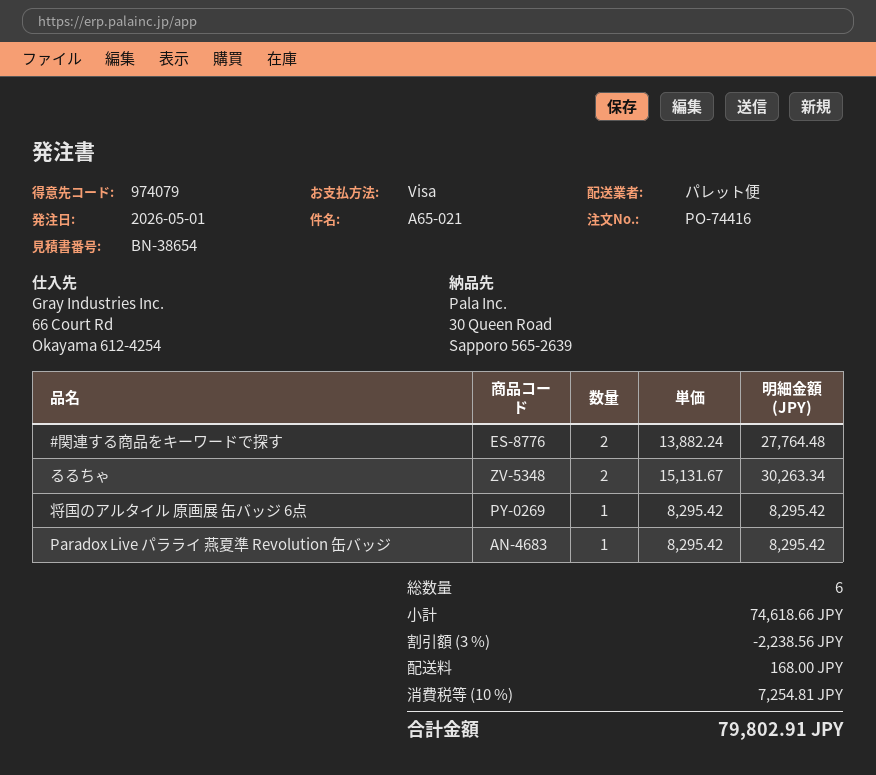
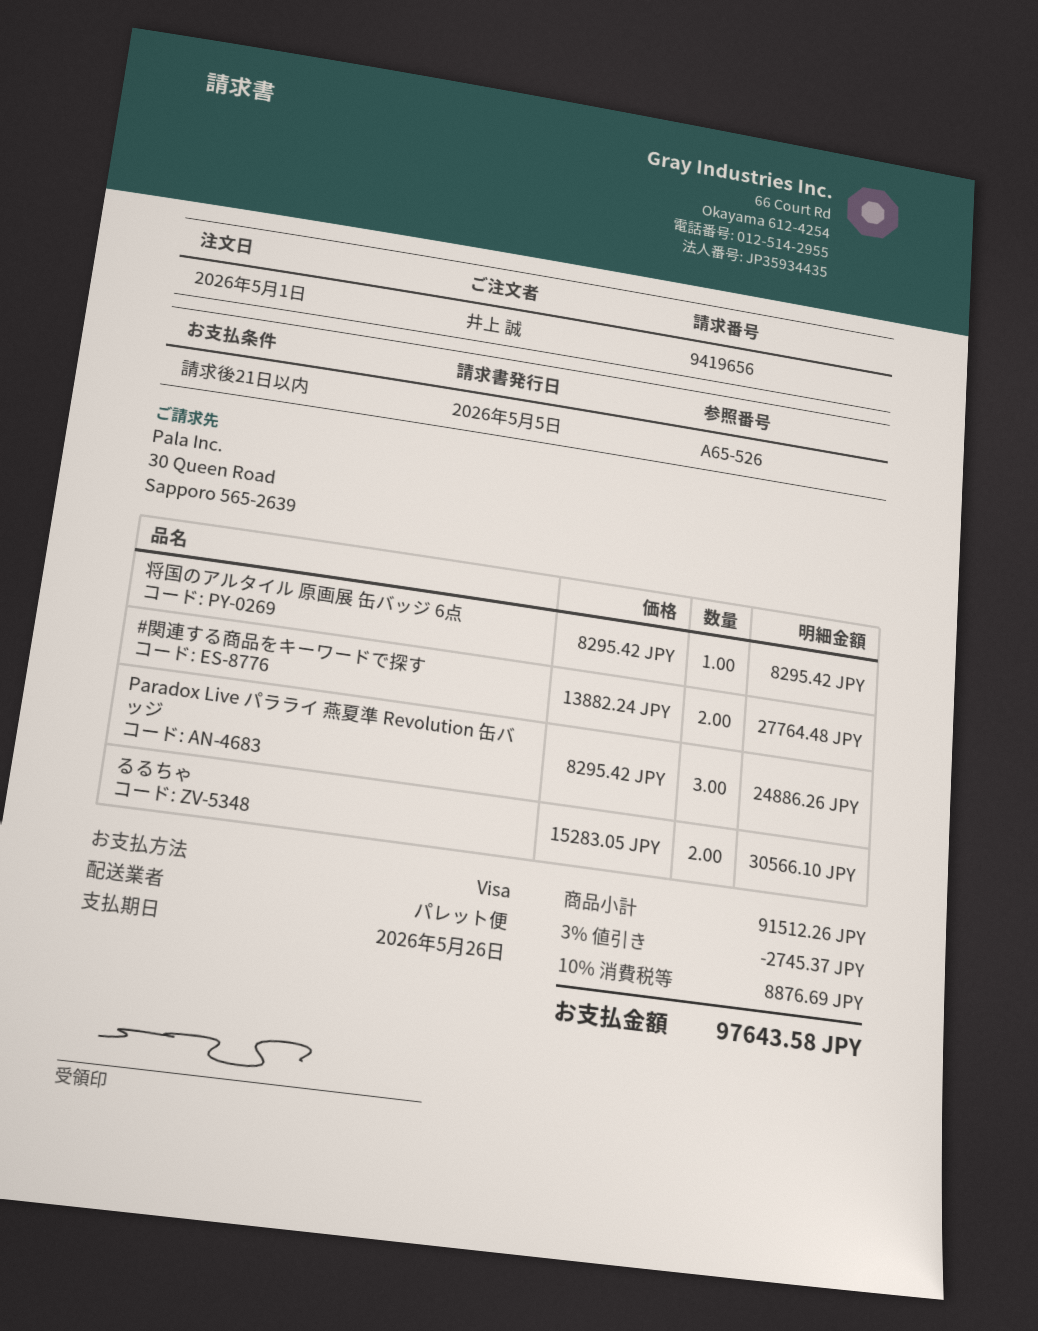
reference: A65-021 -> A65-526
るるちゃ: 2 x 15131.67 = 30263.34 -> 2 x 15283.05 = 30566.10
Paradox Live パラライ 燕夏準 Revolution 缶バッジ: 1 x 8295.42 = 8295.42 -> 3 x 8295.42 = 24886.26
subtotal: 74618.66 -> 91512.26
discount: 3% = 2238.56 -> 3% = 2745.37
shipping: 168.00 -> none
tax: 10% = 7254.81 -> 10% = 8876.69
total: 79802.91 -> 97643.58

